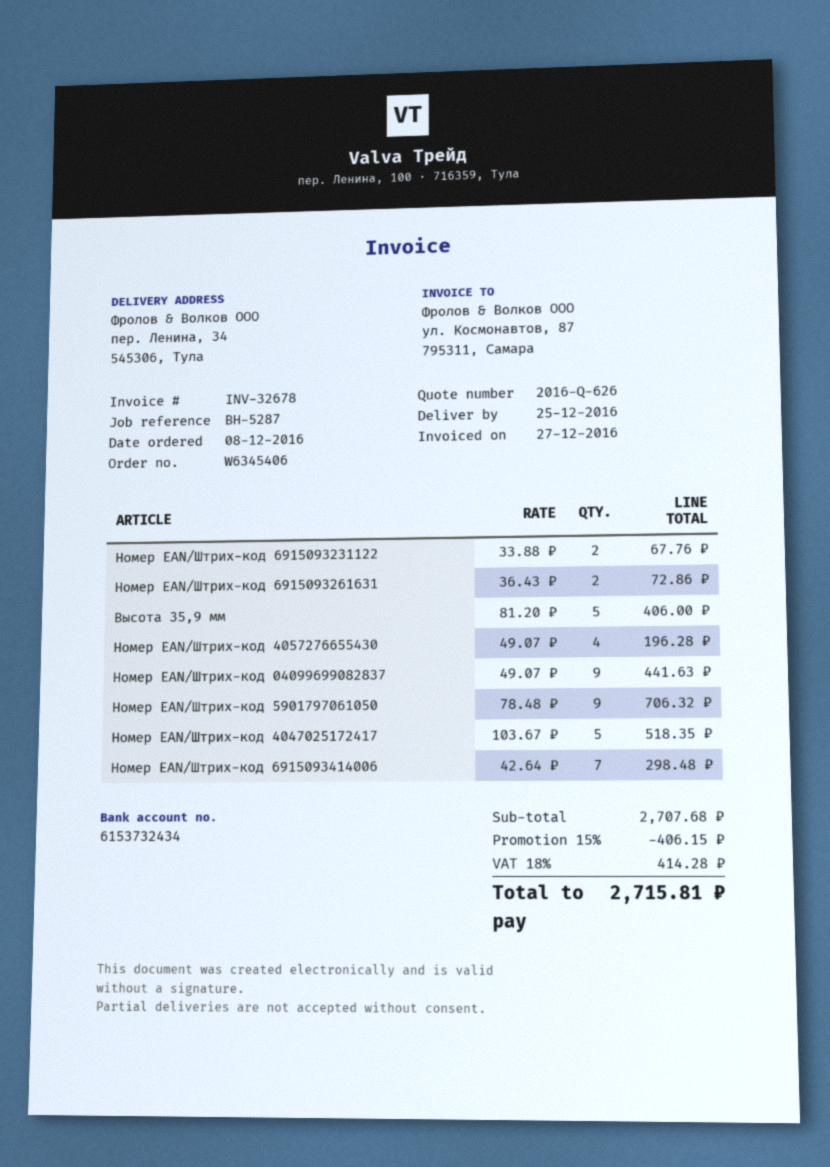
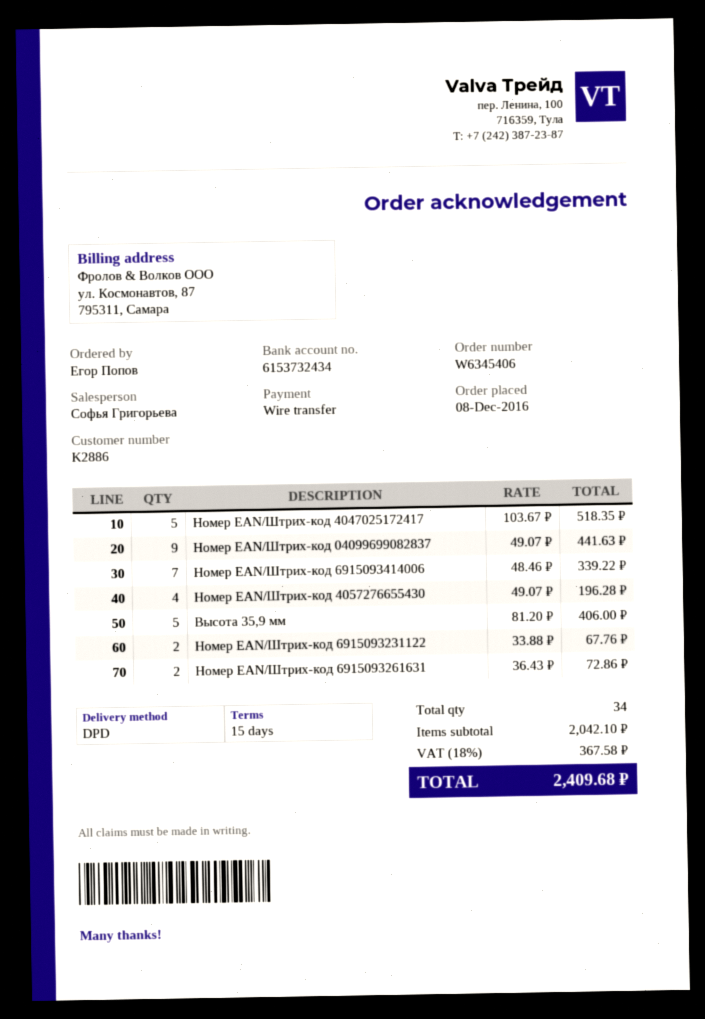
Номер EAN/Штрих-код 5901797061050: 9 x 78.48 = 706.32 -> none
Номер EAN/Штрих-код 6915093414006: 7 x 42.64 = 298.48 -> 7 x 48.46 = 339.22
subtotal: 2707.68 -> 2042.10
discount: 15% = 406.15 -> none
tax: 18% = 414.28 -> 18% = 367.58
total: 2715.81 -> 2409.68

